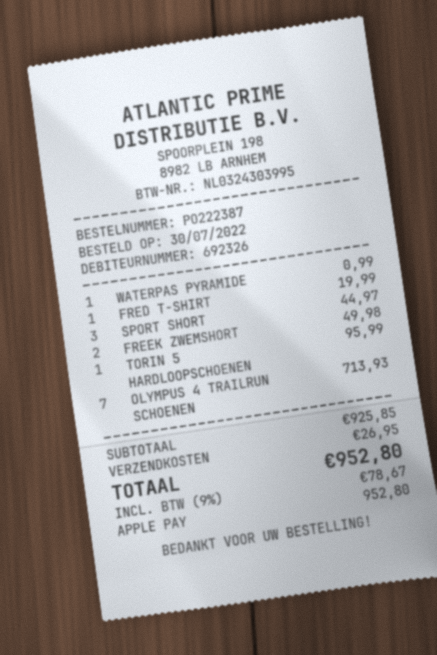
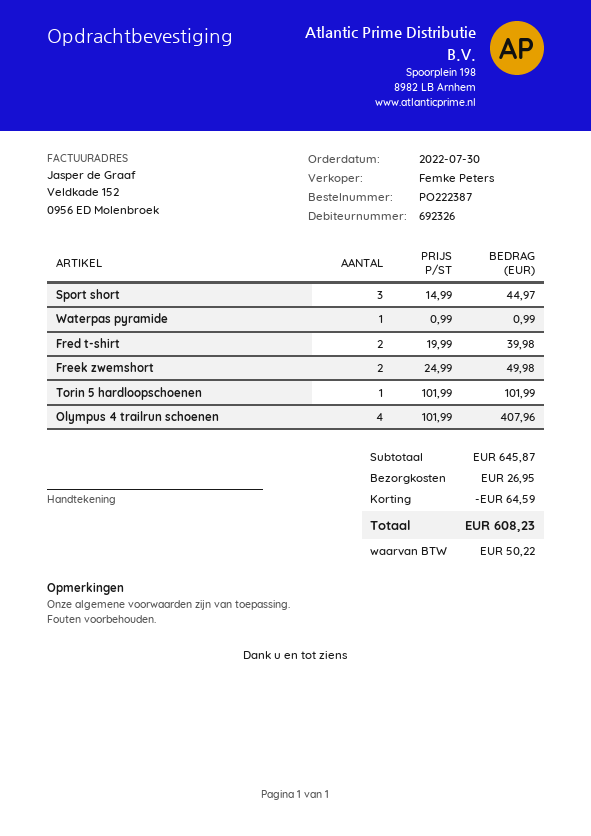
FRED T-SHIRT: 1 for 19.99 -> 2 for 39.98
TORIN 5 HARDLOOPSCHOENEN: 1 for 95.99 -> 1 for 101.99
OLYMPUS 4 TRAILRUN SCHOENEN: 7 for 713.93 -> 4 for 407.96
subtotal: 925.85 -> 645.87
discount: none -> 64.59
tax: 78.67 -> 50.22
total: 952.80 -> 608.23

